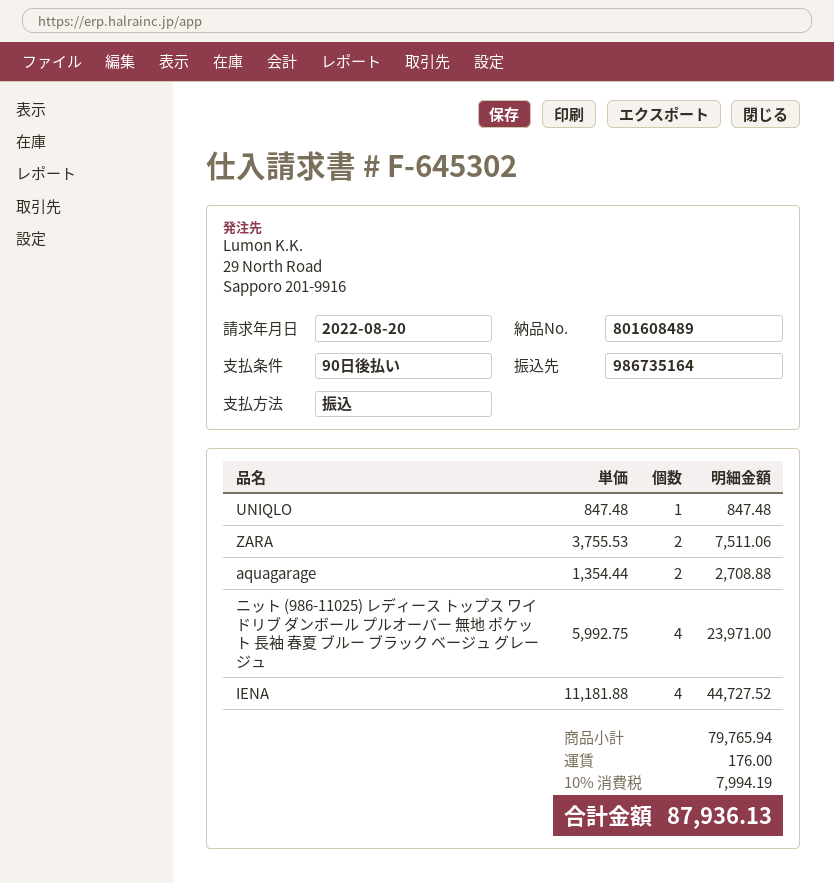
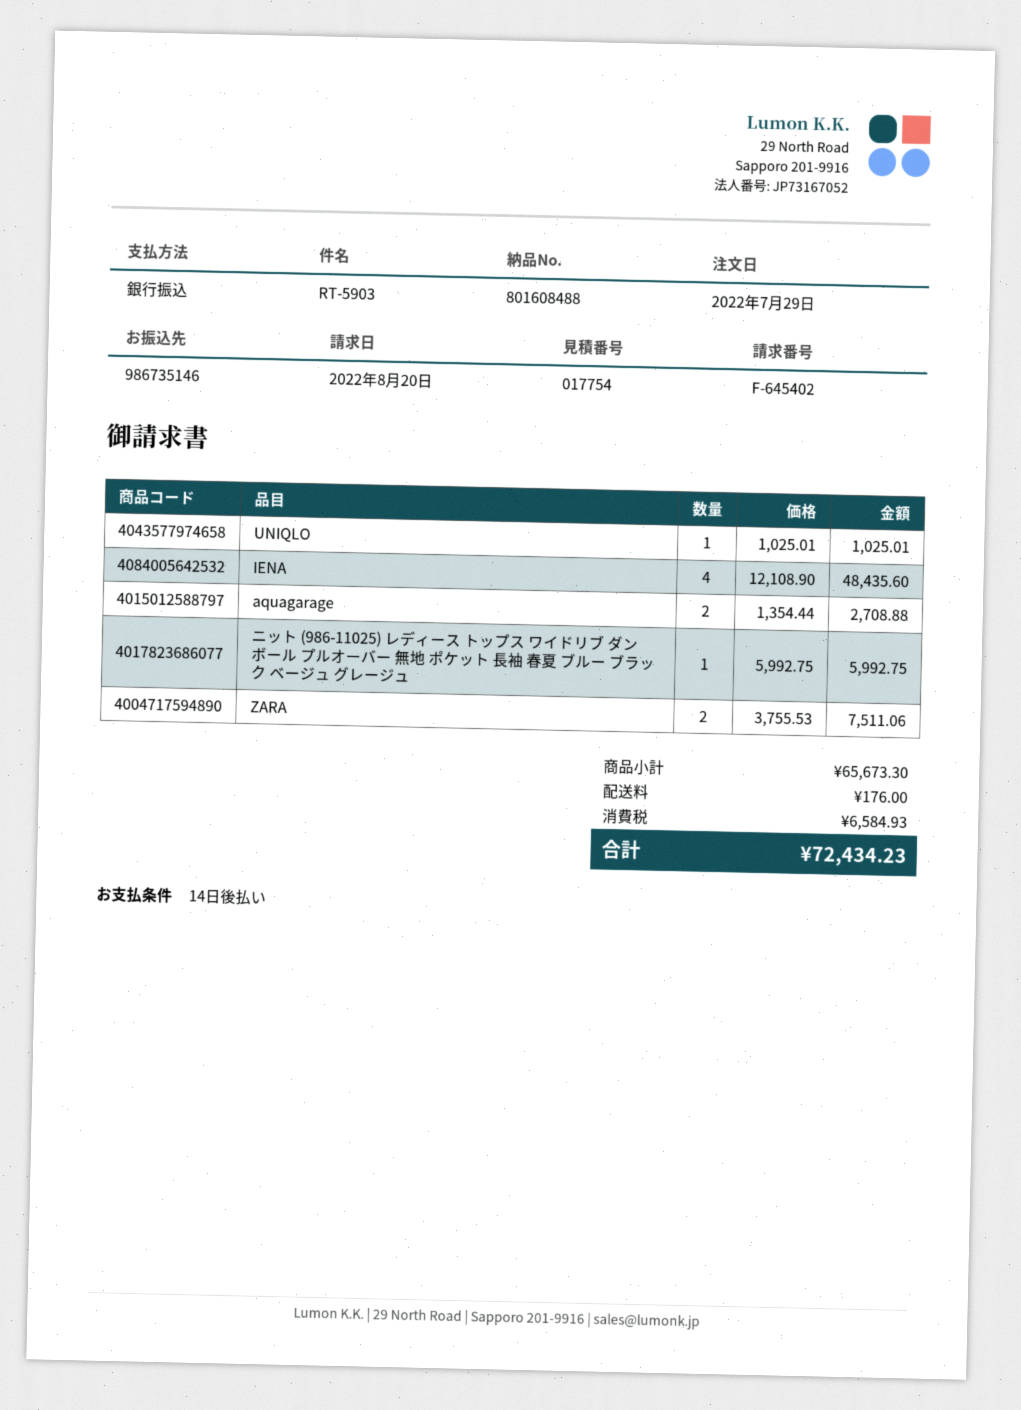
delivery note number: 801608489 -> 801608488
invoice number: F-645302 -> F-645402
payment terms: 90 days -> 14 days
bank account: 986735164 -> 986735146
UNIQLO: 1 x 847.48 = 847.48 -> 1 x 1025.01 = 1025.01
ニット (986-11025) レディース トップス ワイドリブ ダンボール プルオーバー 無地 ポケット 長袖 春夏 ブルー ブラック ベージュ グレージュ: 4 x 5992.75 = 23971.00 -> 1 x 5992.75 = 5992.75
IENA: 4 x 11181.88 = 44727.52 -> 4 x 12108.90 = 48435.60
subtotal: 79765.94 -> 65673.30
tax: 7994.19 -> 6584.93
total: 87936.13 -> 72434.23

